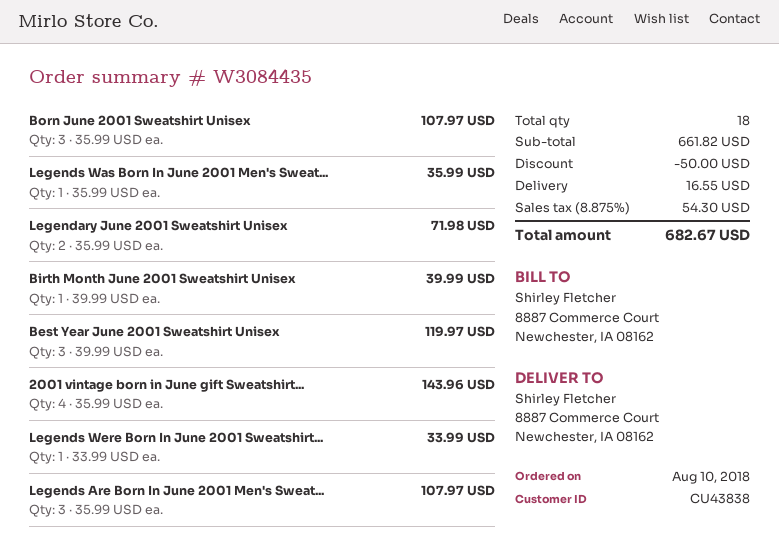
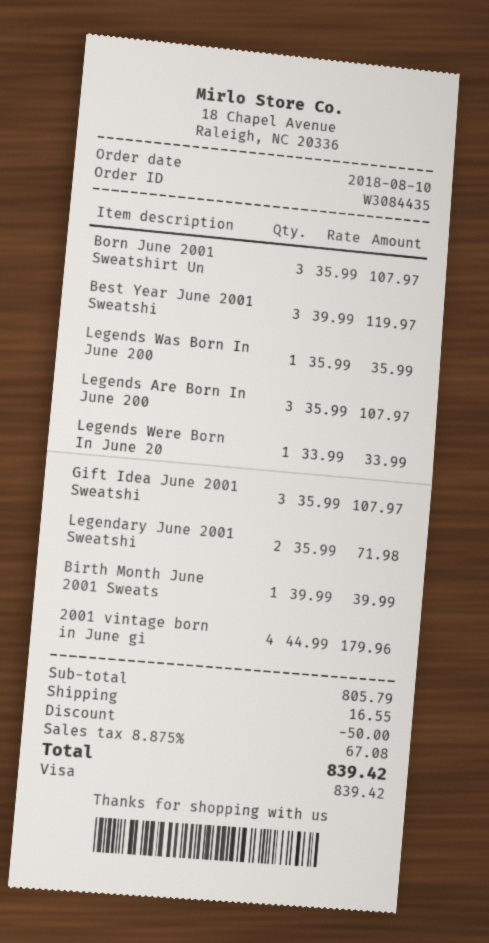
2001 vintage born in June gift Sweatshirt...: 4 x 35.99 = 143.96 -> 4 x 44.99 = 179.96
Gift Idea June 2001 Sweatshi: none -> 3 x 35.99 = 107.97
subtotal: 661.82 -> 805.79
tax: 8.875% = 54.30 -> 8.875% = 67.08
total: 682.67 -> 839.42

